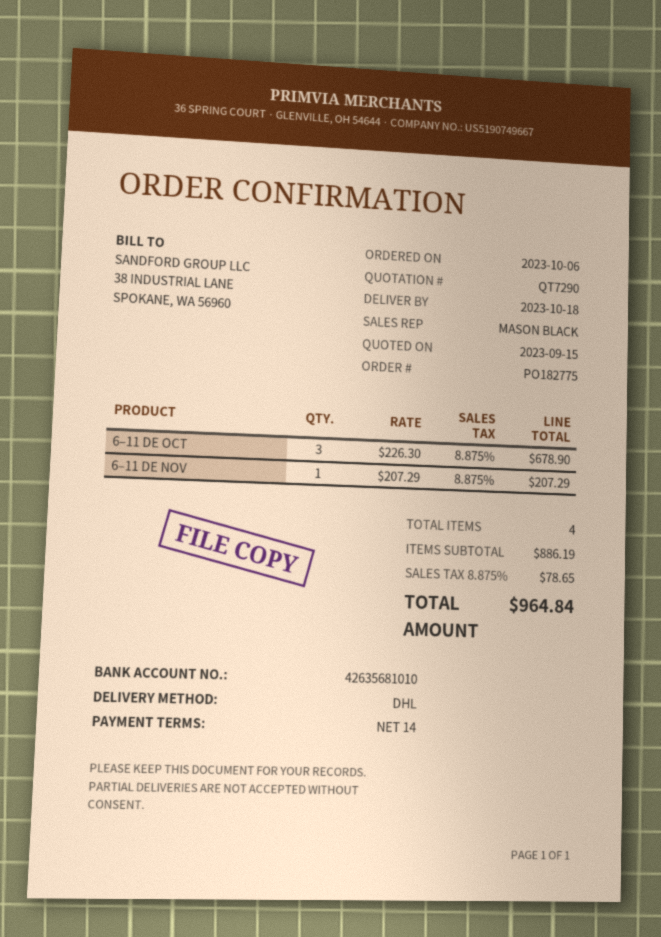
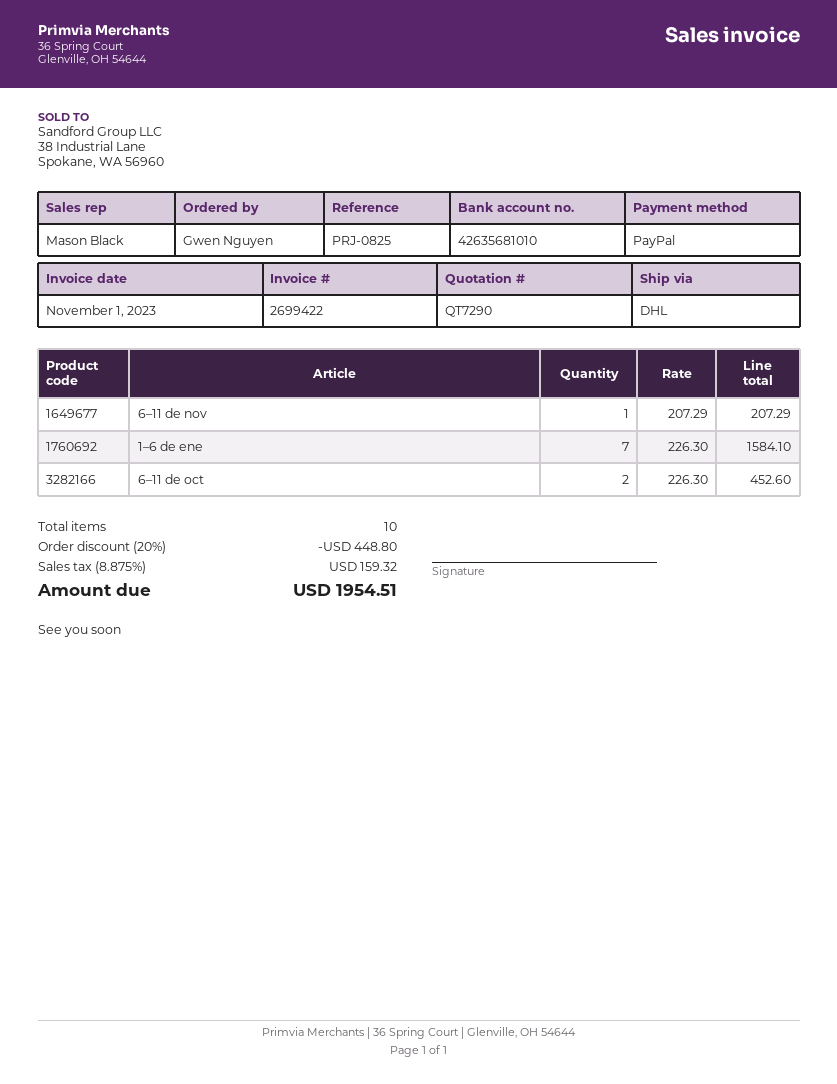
6–11 DE OCT: 3 x 226.30 = 678.90 -> 2 x 226.30 = 452.60
1–6 de ene: none -> 7 x 226.30 = 1584.10
total quantity: 4 -> 10
discount: none -> 20% = 448.80
tax: 8.875% = 78.65 -> 8.875% = 159.32
total: 964.84 -> 1954.51

